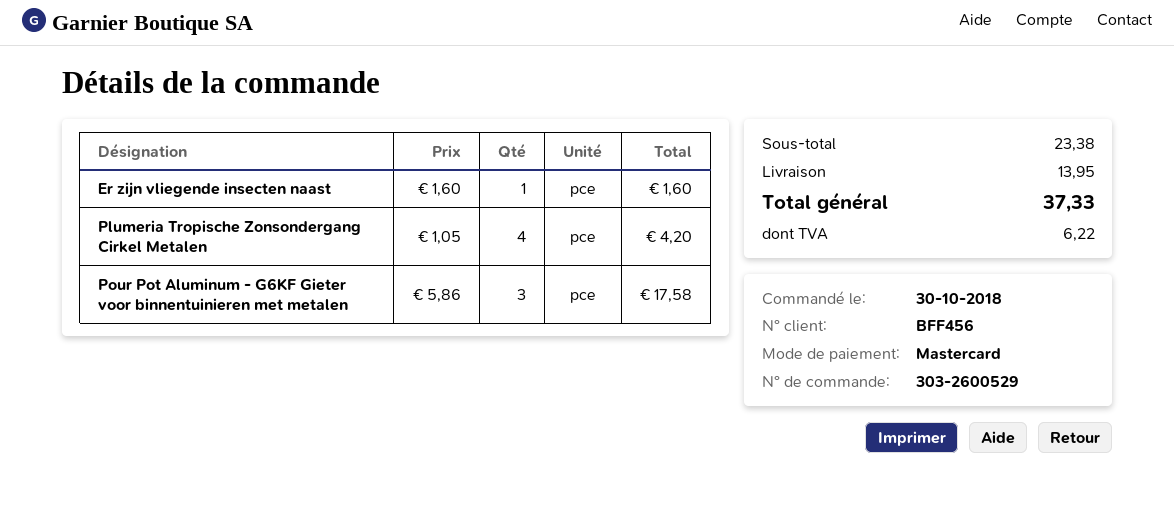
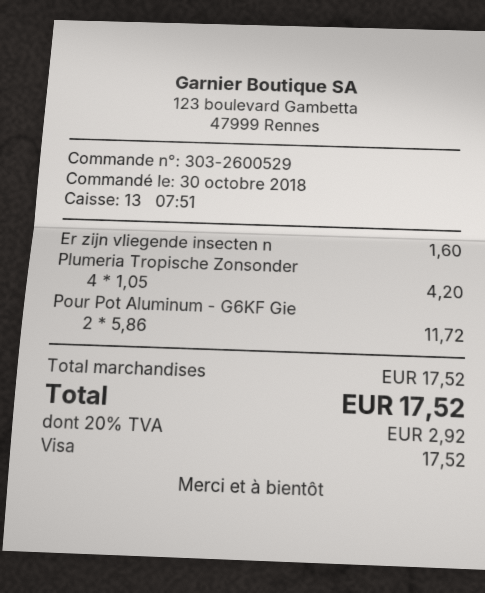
payment method: Mastercard -> Visa
Pour Pot Aluminum - G6KF Gieter voor binnentuinieren met metalen: 3 x 5.86 = 17.58 -> 2 x 5.86 = 11.72
subtotal: 23.38 -> 17.52
shipping: 13.95 -> none
tax: 6.22 -> 2.92
total: 37.33 -> 17.52

